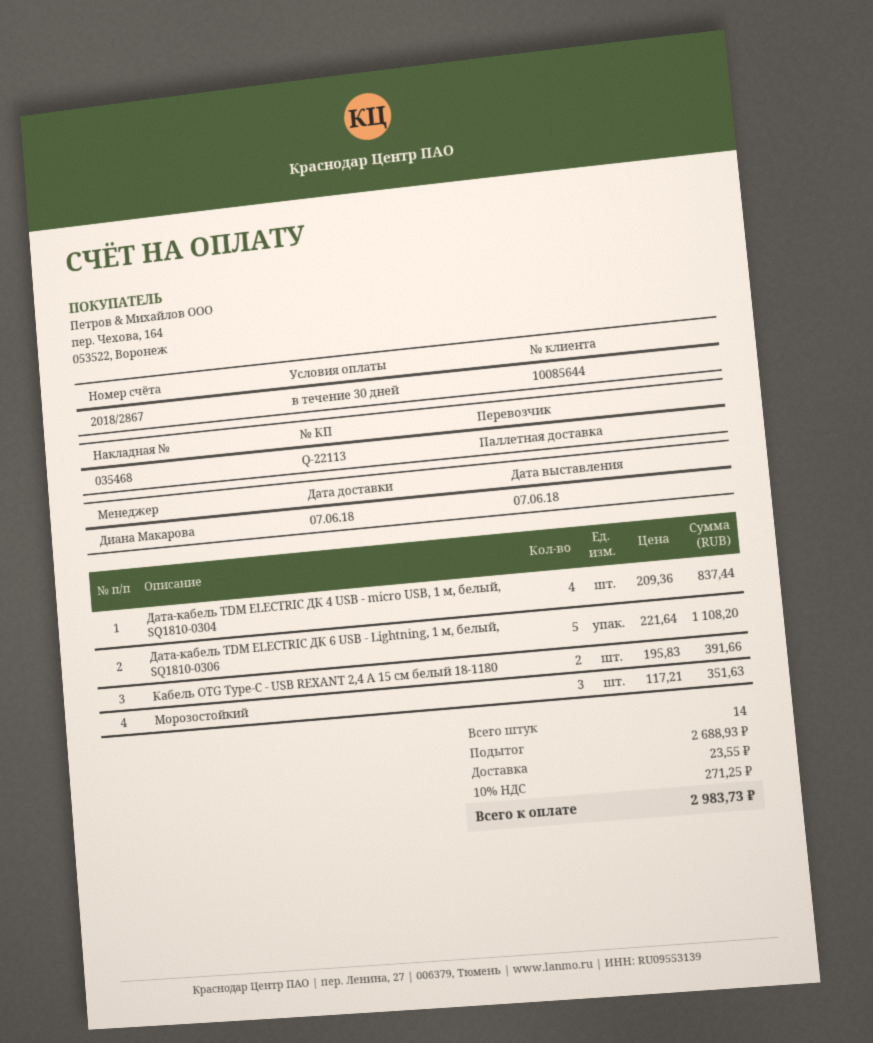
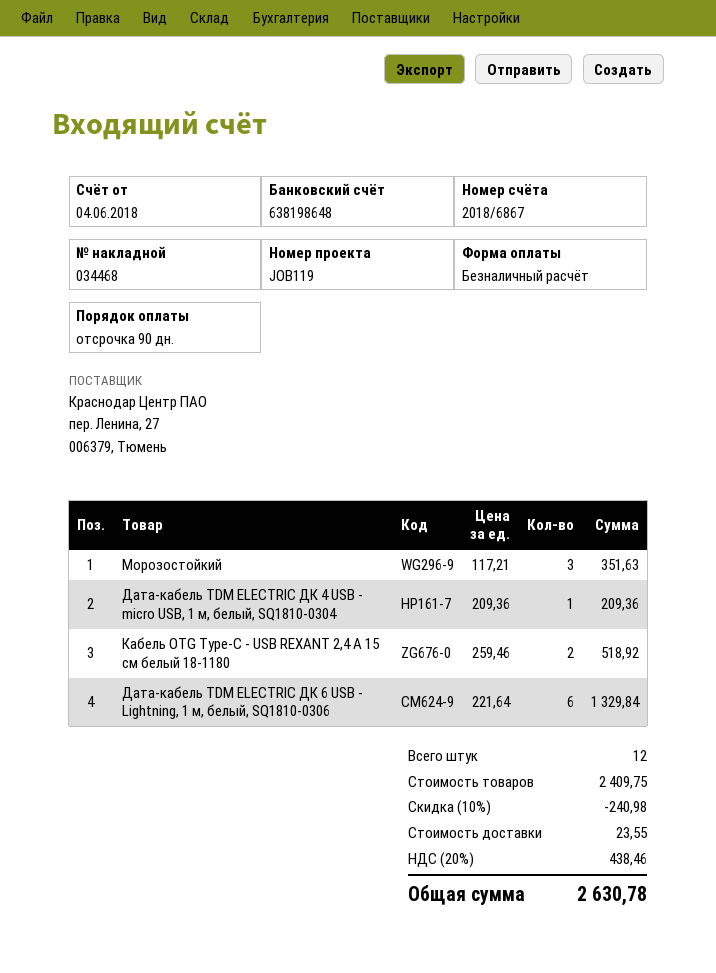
delivery note number: 035468 -> 034468
invoice number: 2018/2867 -> 2018/6867
invoice date: 2018-06-07 -> 2018-06-04
payment terms: 30 days -> 90 days
Дата-кабель TDM ELECTRIC ДК 4 USB - micro USB, 1 м, белый, SQ1810-0304: 4 x 209.36 = 837.44 -> 1 x 209.36 = 209.36
Дата-кабель TDM ELECTRIC ДК 6 USB - Lightning, 1 м, белый, SQ1810-0306: 5 x 221.64 = 1108.20 -> 6 x 221.64 = 1329.84
Кабель OTG Type-C - USB REXANT 2,4 А 15 см белый 18-1180: 2 x 195.83 = 391.66 -> 2 x 259.46 = 518.92
total quantity: 14 -> 12
subtotal: 2688.93 -> 2409.75
discount: none -> 10% = 240.98
tax: 10% = 271.25 -> 20% = 438.46
total: 2983.73 -> 2630.78

